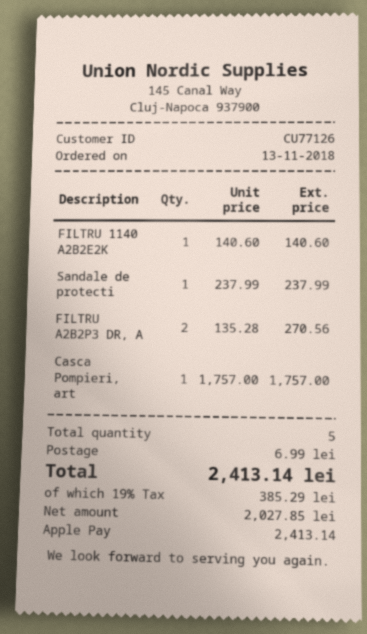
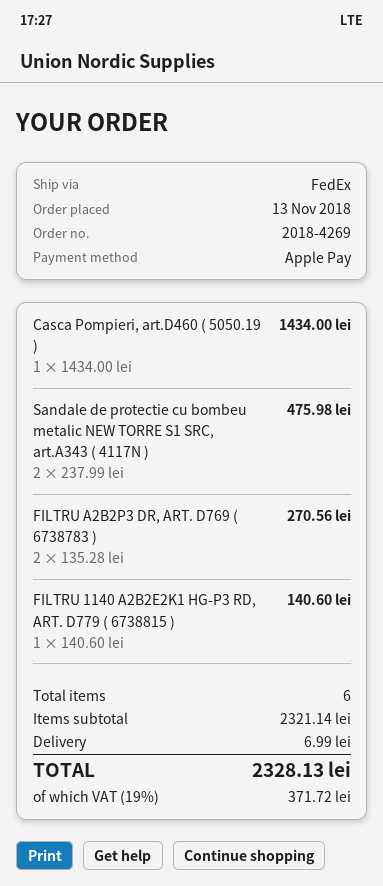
Sandale de protecti: 1 x 237.99 = 237.99 -> 2 x 237.99 = 475.98
Casca Pompieri, art: 1 x 1757.00 = 1757.00 -> 1 x 1434.00 = 1434.00
total quantity: 5 -> 6
tax: 19% = 385.29 -> 19% = 371.72
total: 2413.14 -> 2328.13

